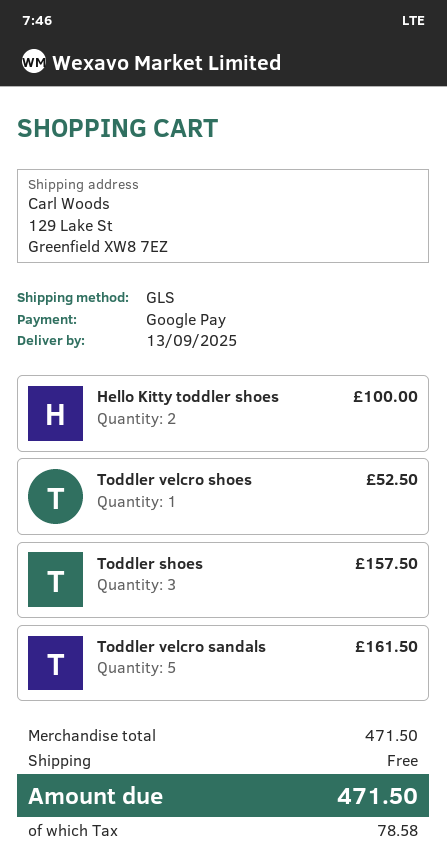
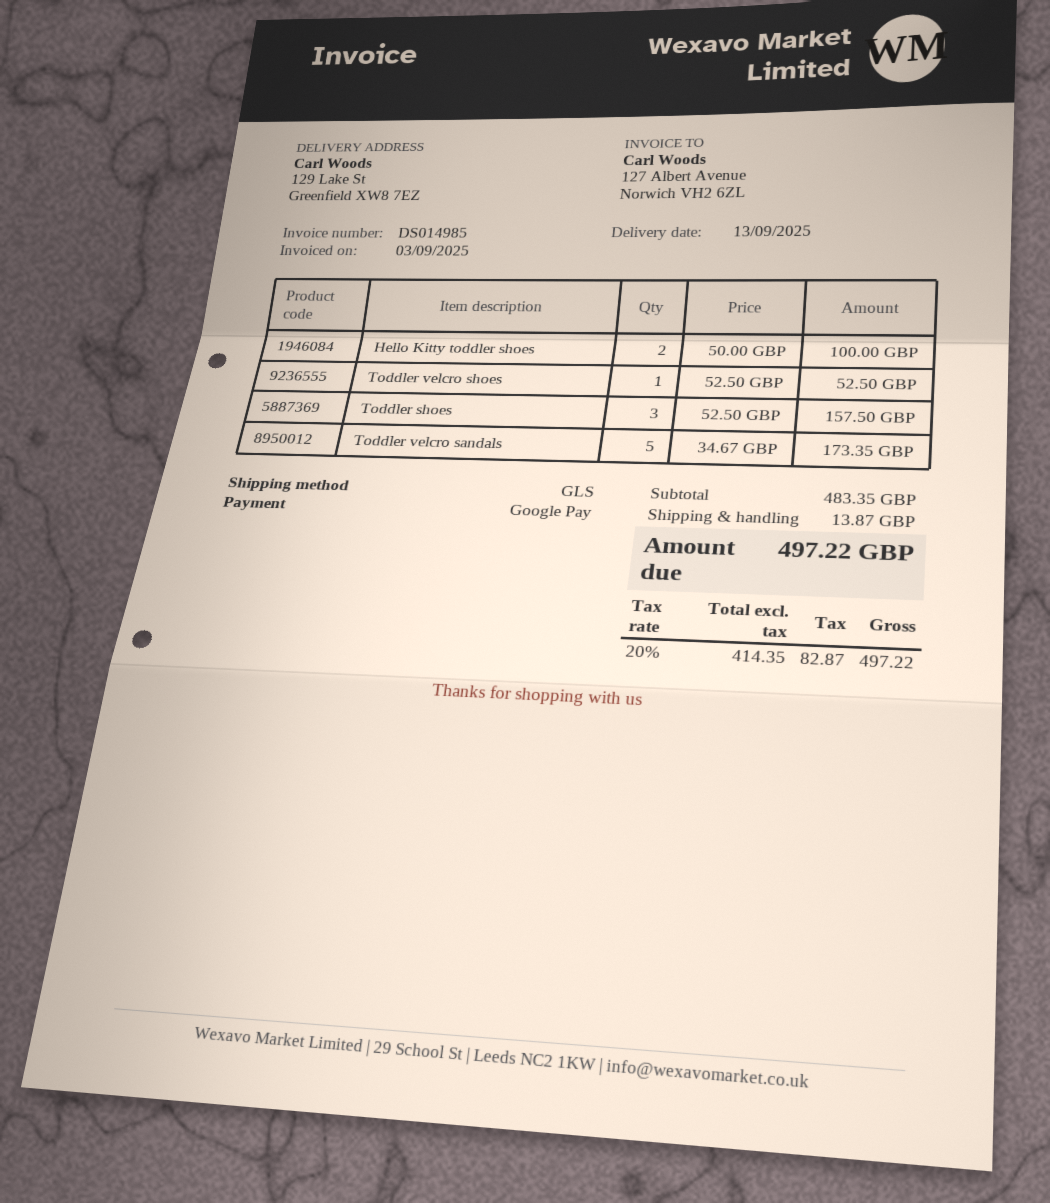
Toddler velcro sandals: 5 for 161.50 -> 5 for 173.35
subtotal: 471.50 -> 483.35
shipping: 0.00 -> 13.87
tax: 78.58 -> 82.87
total: 471.50 -> 497.22

